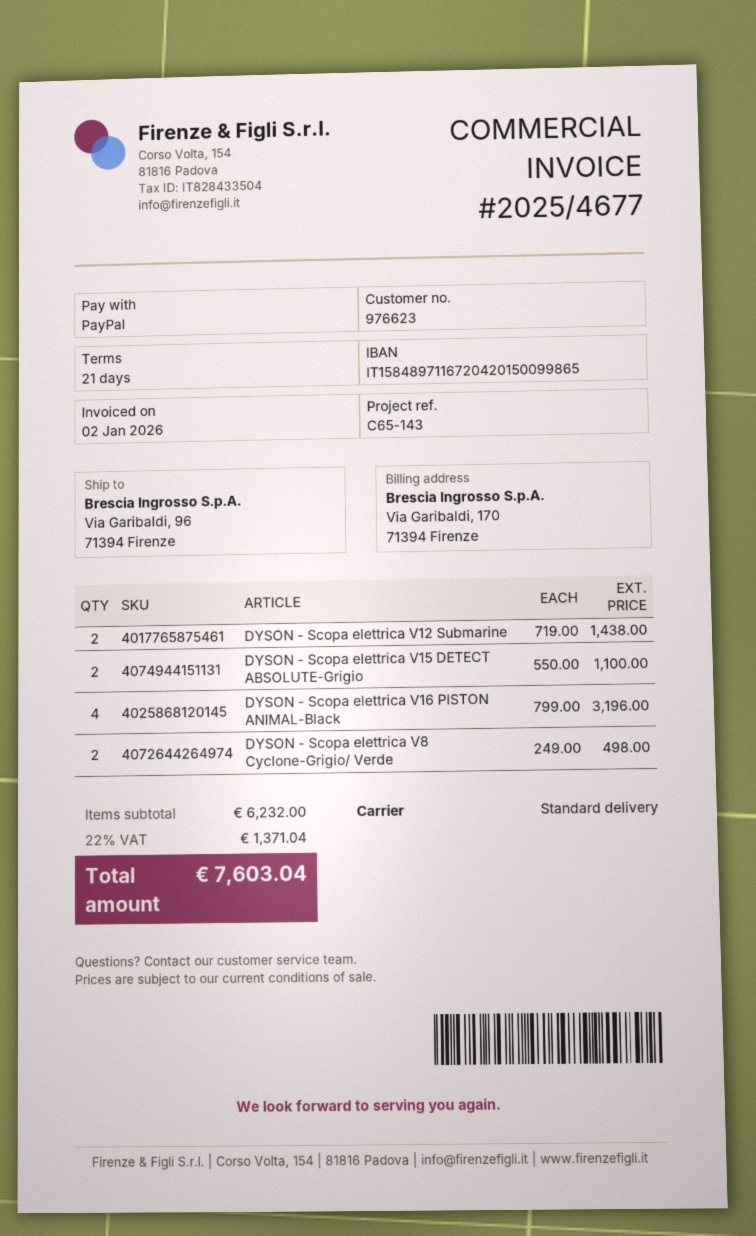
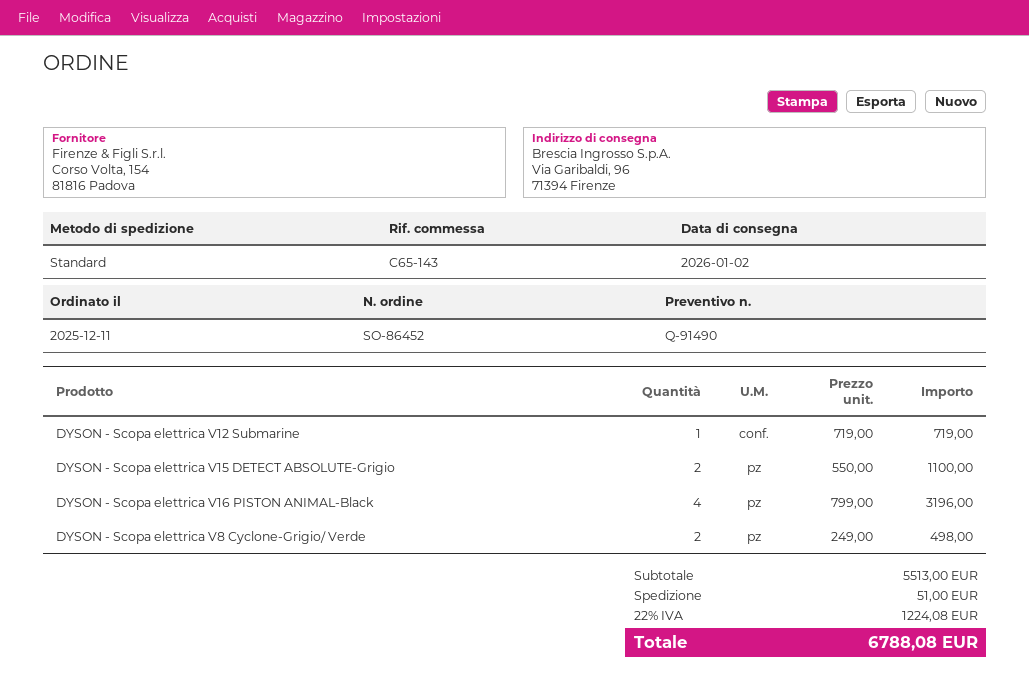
DYSON - Scopa elettrica V12 Submarine: 2 x 719.00 = 1438.00 -> 1 x 719.00 = 719.00
subtotal: 6232.00 -> 5513.00
shipping: none -> 51.00
tax: 22% = 1371.04 -> 22% = 1224.08
total: 7603.04 -> 6788.08

